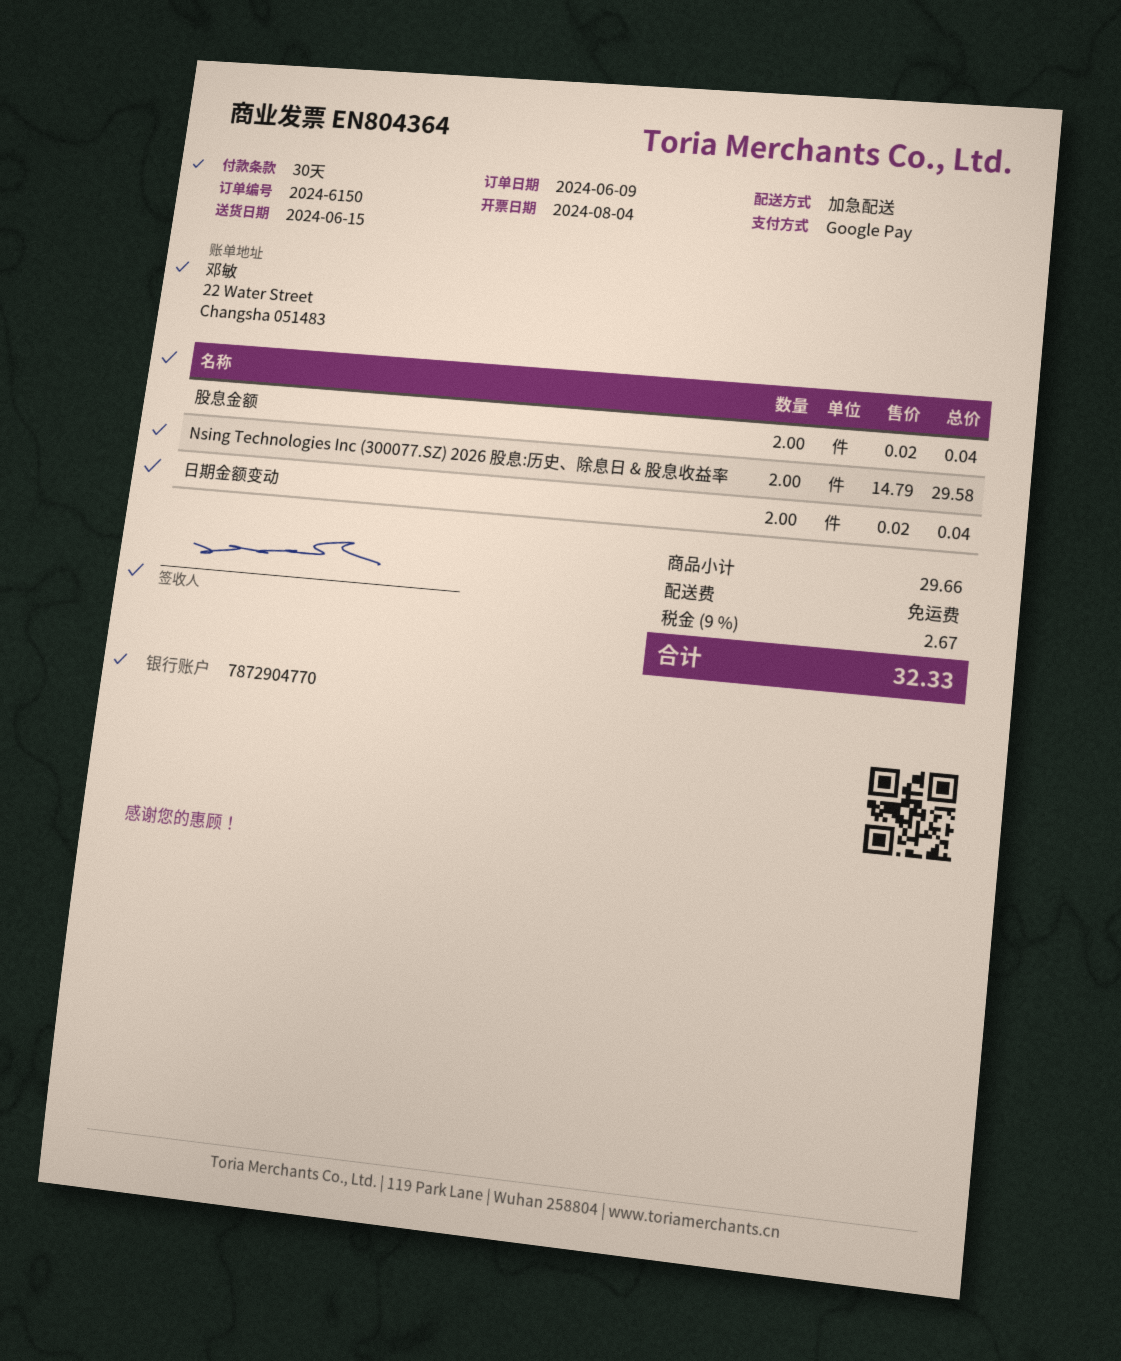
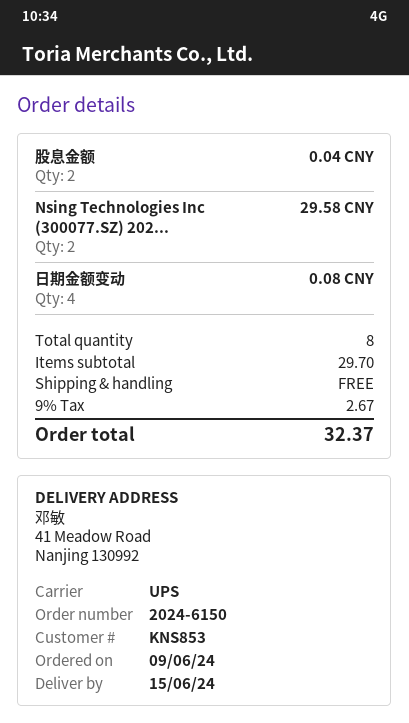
shipping method: express -> UPS
日期金额变动: 2 for 0.04 -> 4 for 0.08
subtotal: 29.66 -> 29.70
total: 32.33 -> 32.37

